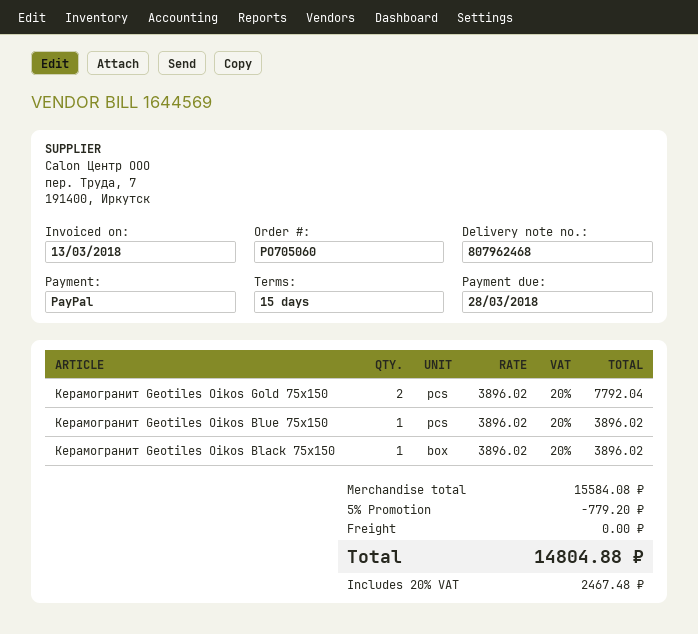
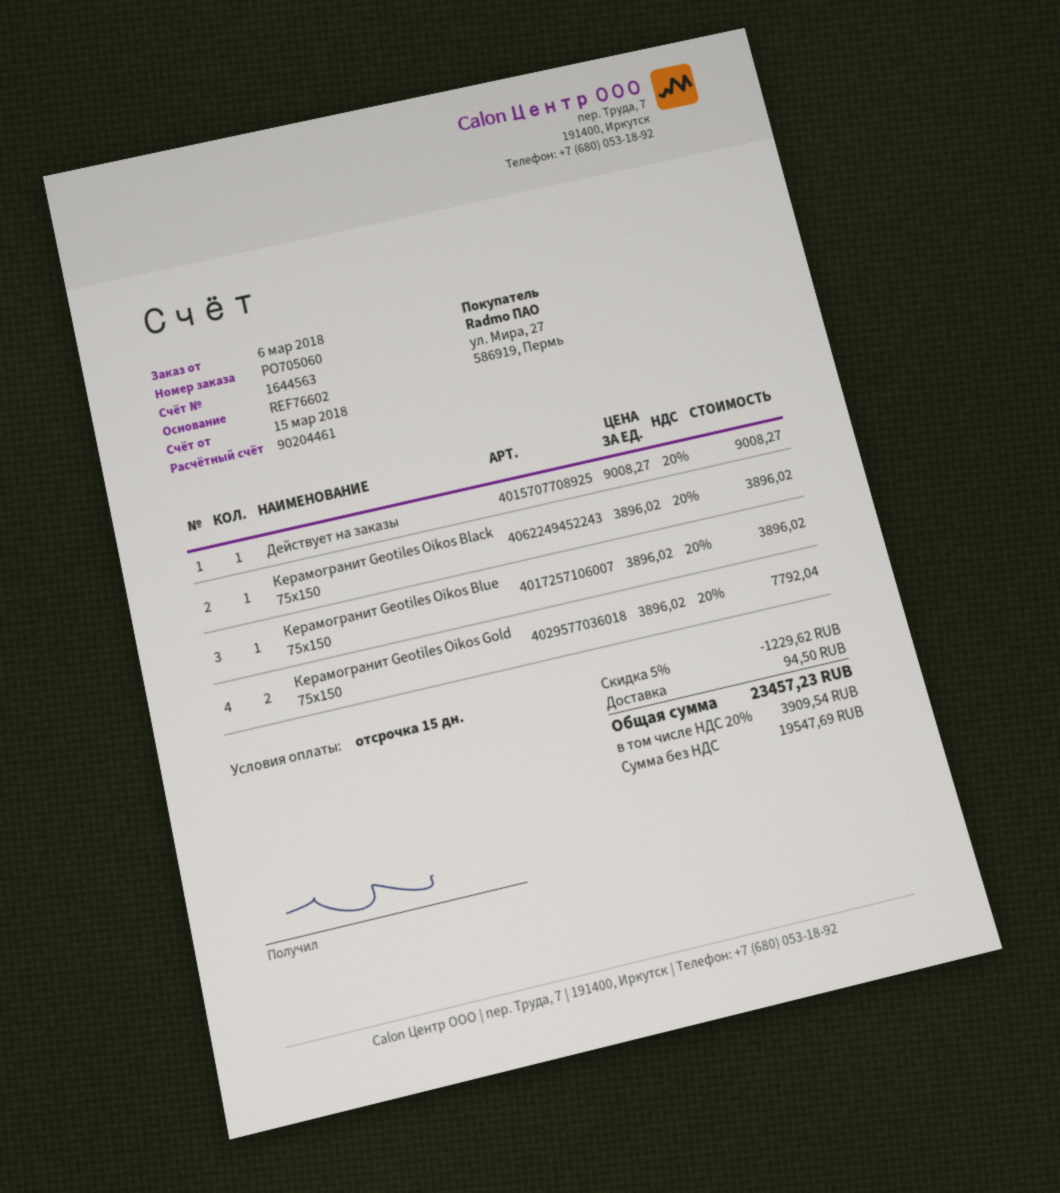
invoice number: 1644569 -> 1644563
invoice date: 2018-03-13 -> 2018-03-15
Действует на заказы: none -> 1 x 9008.27 = 9008.27
discount: 5% = 779.20 -> 5% = 1229.62
shipping: 0.00 -> 94.50
tax: 20% = 2467.48 -> 20% = 3909.54
total: 14804.88 -> 23457.23

